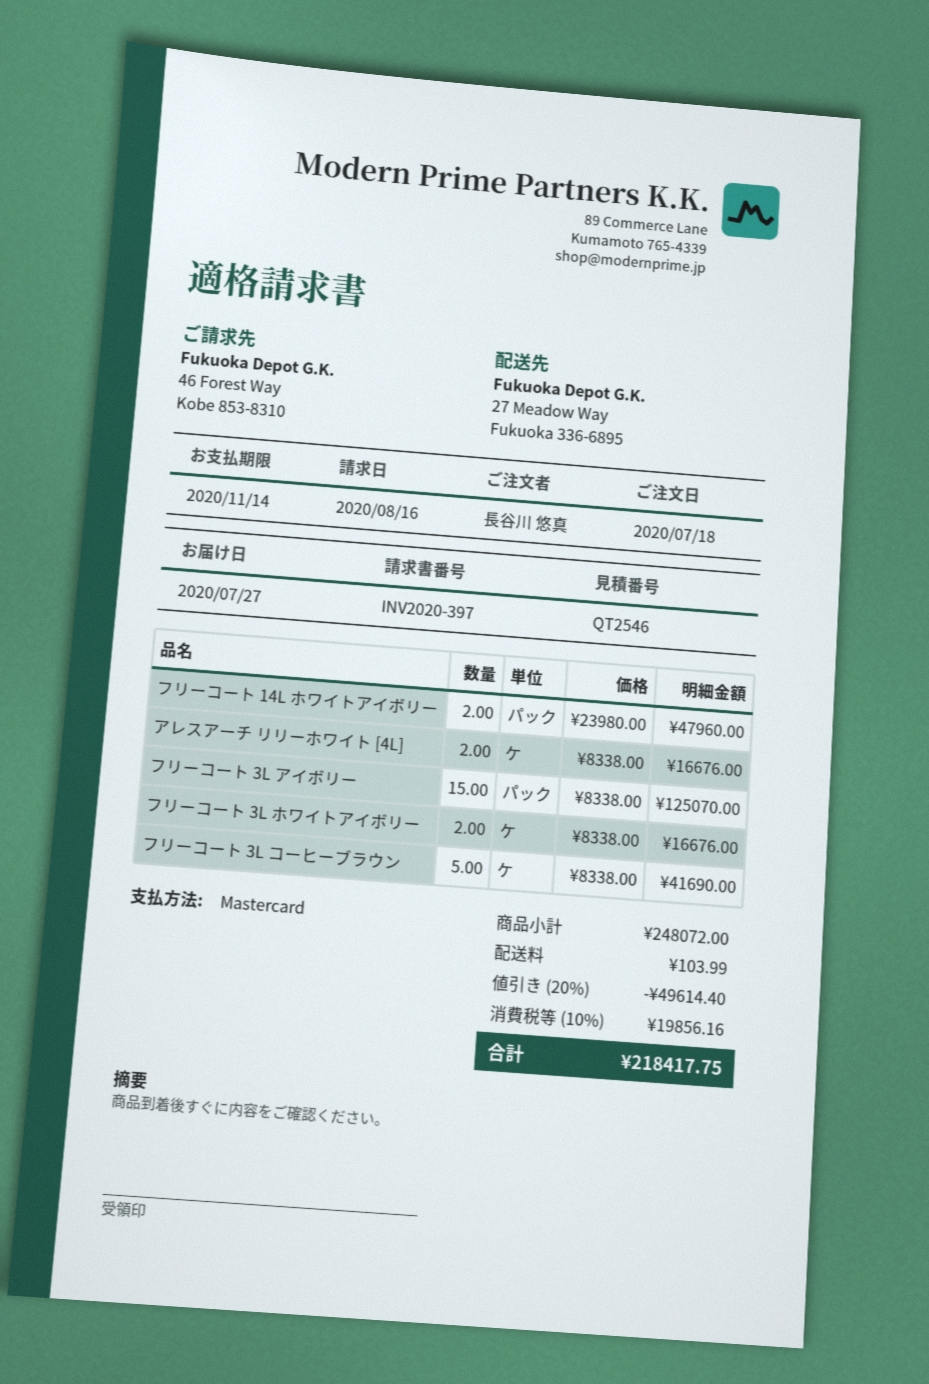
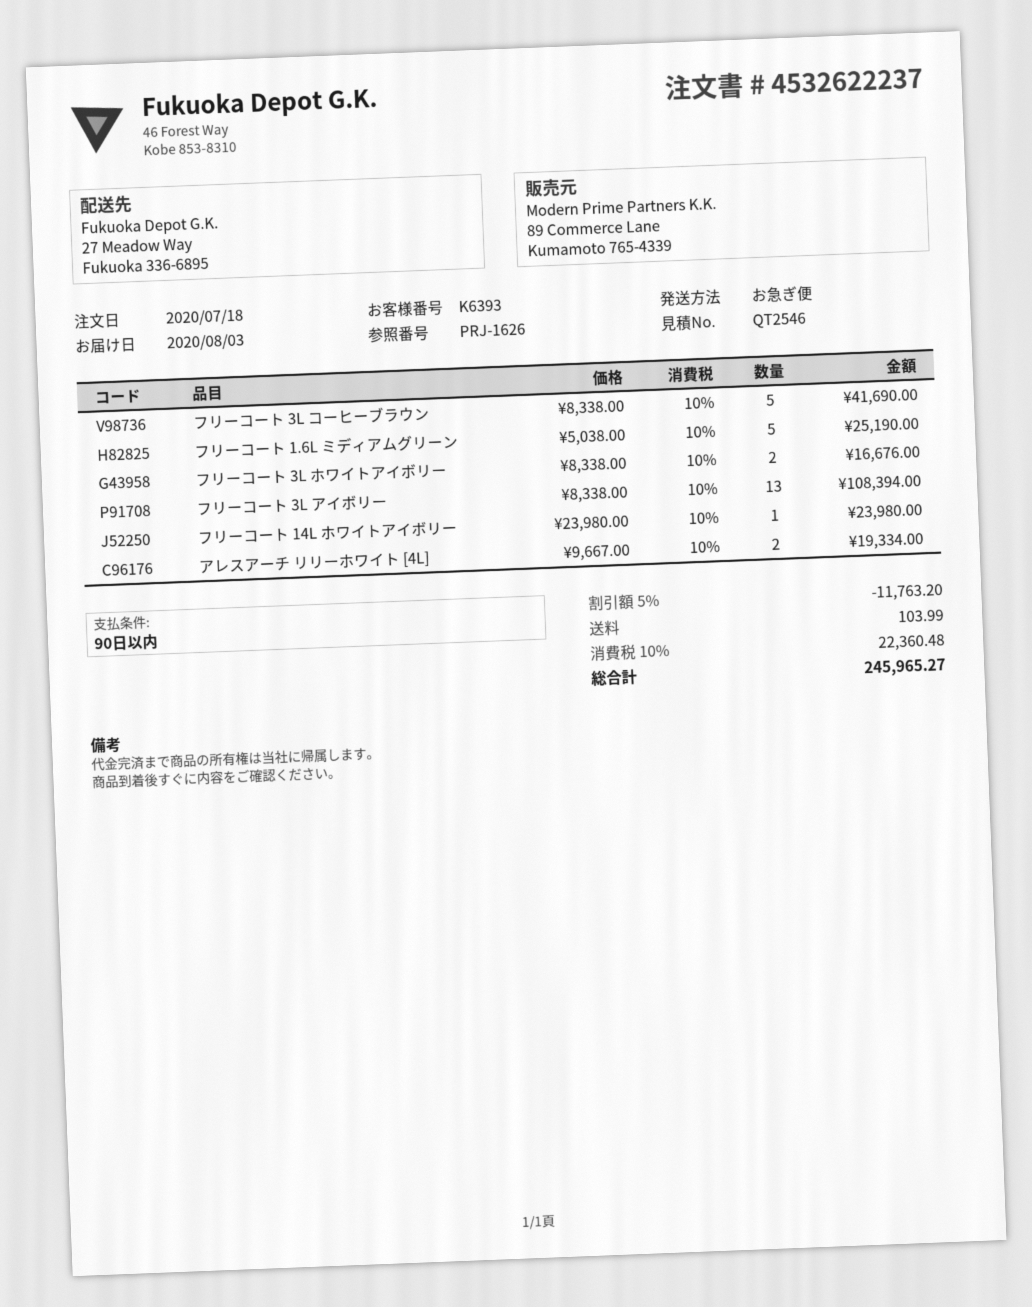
delivery date: 2020-07-27 -> 2020-08-03
フリーコート 14L ホワイトアイボリー: 2 x 23980.00 = 47960.00 -> 1 x 23980.00 = 23980.00
アレスアーチ リリーホワイト [4L]: 2 x 8338.00 = 16676.00 -> 2 x 9667.00 = 19334.00
フリーコート 3L アイボリー: 15 x 8338.00 = 125070.00 -> 13 x 8338.00 = 108394.00
フリーコート 1.6L ミディアムグリーン: none -> 5 x 5038.00 = 25190.00
discount: 20% = 49614.40 -> 5% = 11763.20
tax: 10% = 19856.16 -> 10% = 22360.48
total: 218417.75 -> 245965.27

